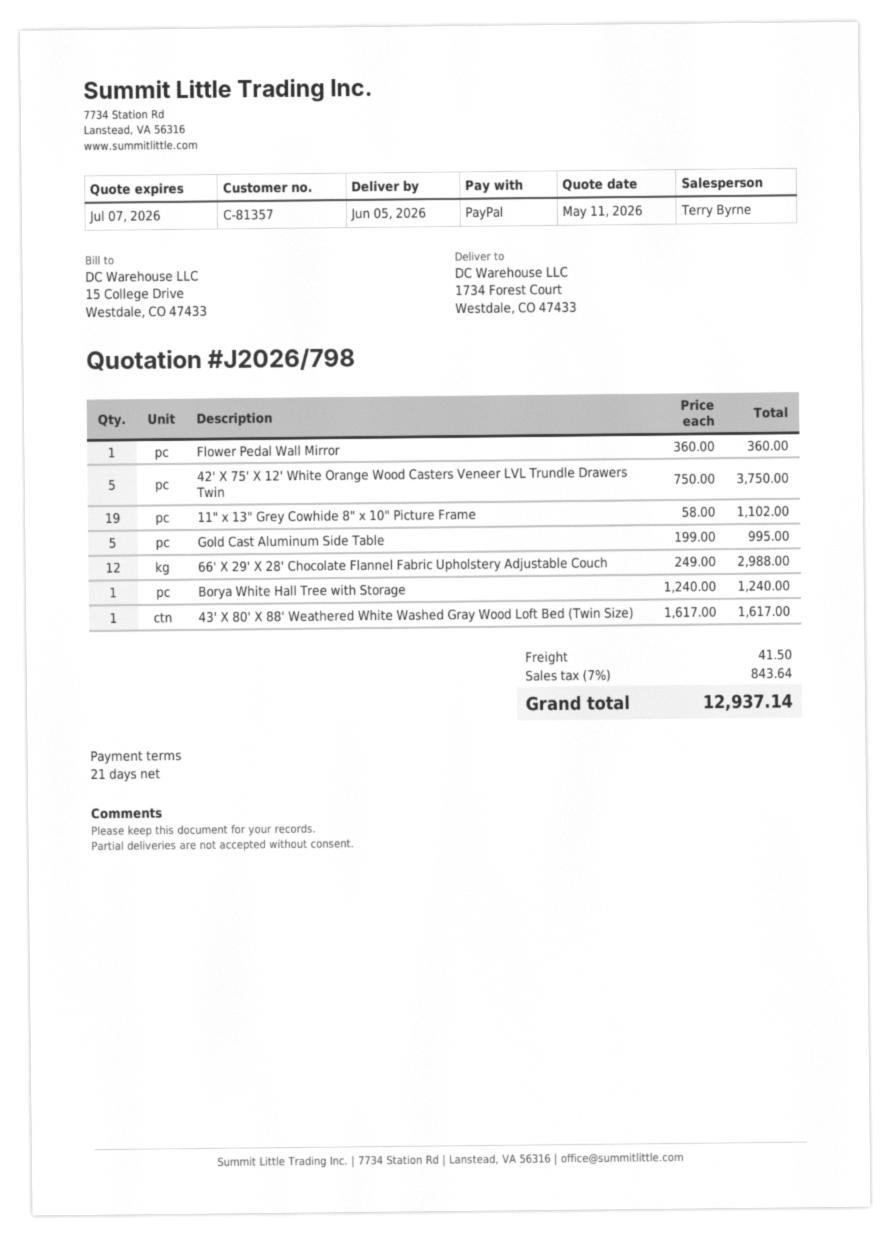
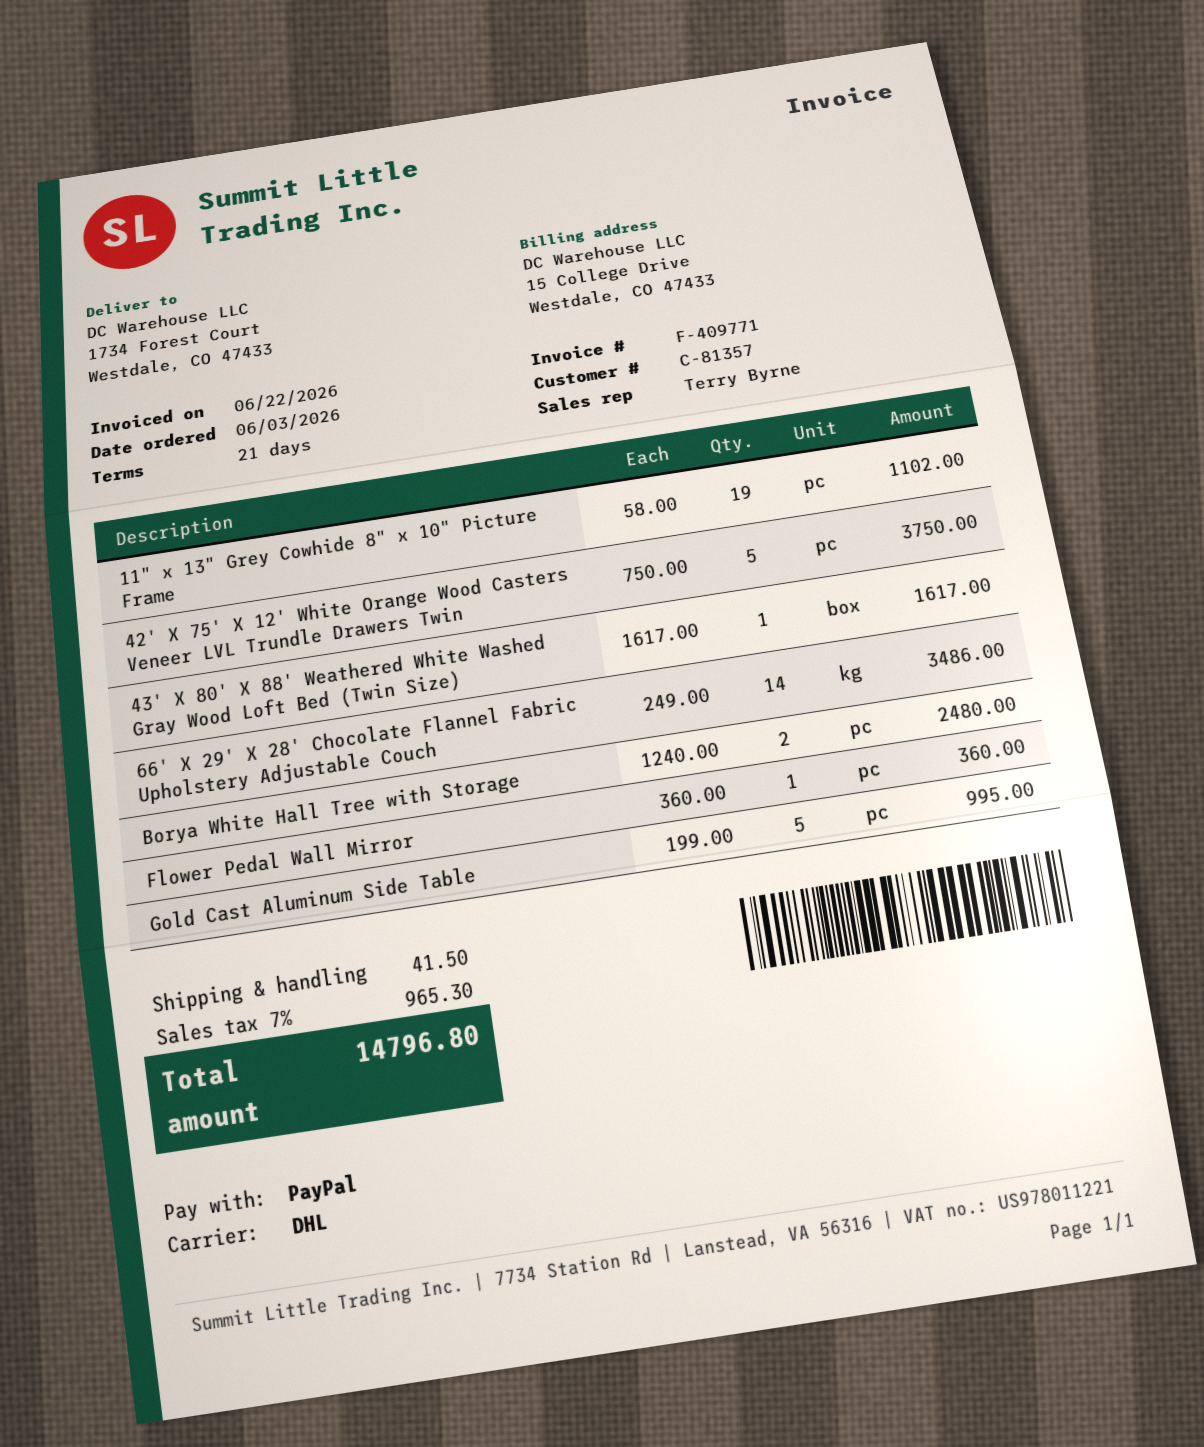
66' X 29' X 28' Chocolate Flannel Fabric Upholstery Adjustable Couch: 12 x 249.00 = 2988.00 -> 14 x 249.00 = 3486.00
Borya White Hall Tree with Storage: 1 x 1240.00 = 1240.00 -> 2 x 1240.00 = 2480.00
tax: 7% = 843.64 -> 7% = 965.30
total: 12937.14 -> 14796.80

